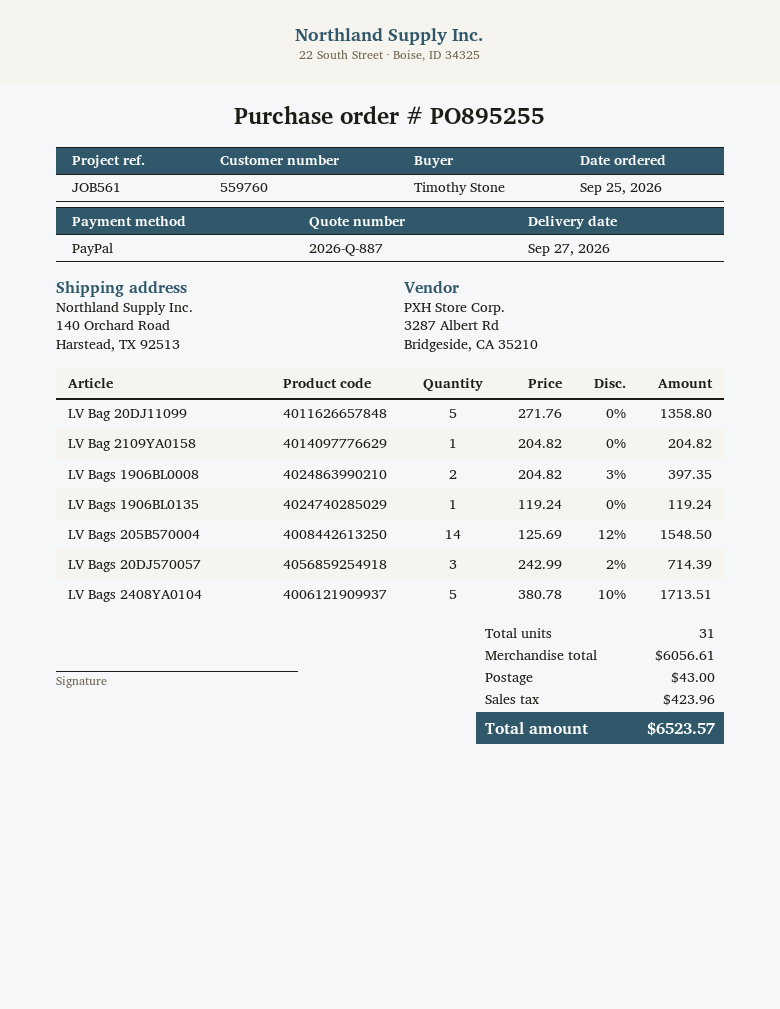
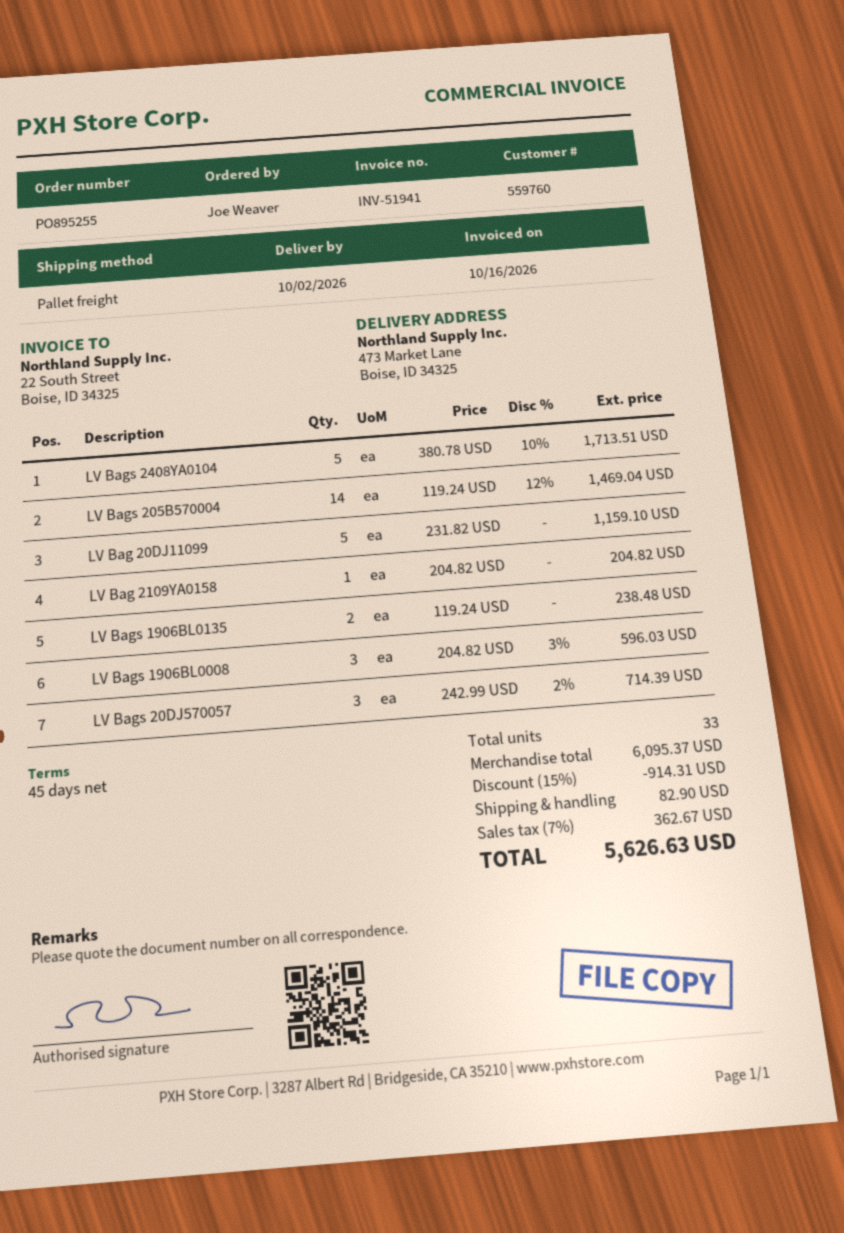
delivery date: 2026-09-27 -> 2026-10-02
ordered by: Timothy Stone -> Joe Weaver
ship to: 140 Orchard Road, Harstead, TX 92513 -> 473 Market Lane, Boise, ID 34325
LV Bag 20DJ11099: 5 x 271.76 = 1358.80 -> 5 x 231.82 = 1159.10
LV Bags 1906BL0008: 2 x 204.82 - 3% = 397.35 -> 3 x 204.82 - 3% = 596.03
LV Bags 1906BL0135: 1 x 119.24 = 119.24 -> 2 x 119.24 = 238.48
LV Bags 205B570004: 14 x 125.69 - 12% = 1548.50 -> 14 x 119.24 - 12% = 1469.04
total quantity: 31 -> 33
subtotal: 6056.61 -> 6095.37
discount: none -> 15% = 914.31
shipping: 43.00 -> 82.90
tax: 423.96 -> 362.67
total: 6523.57 -> 5626.63

